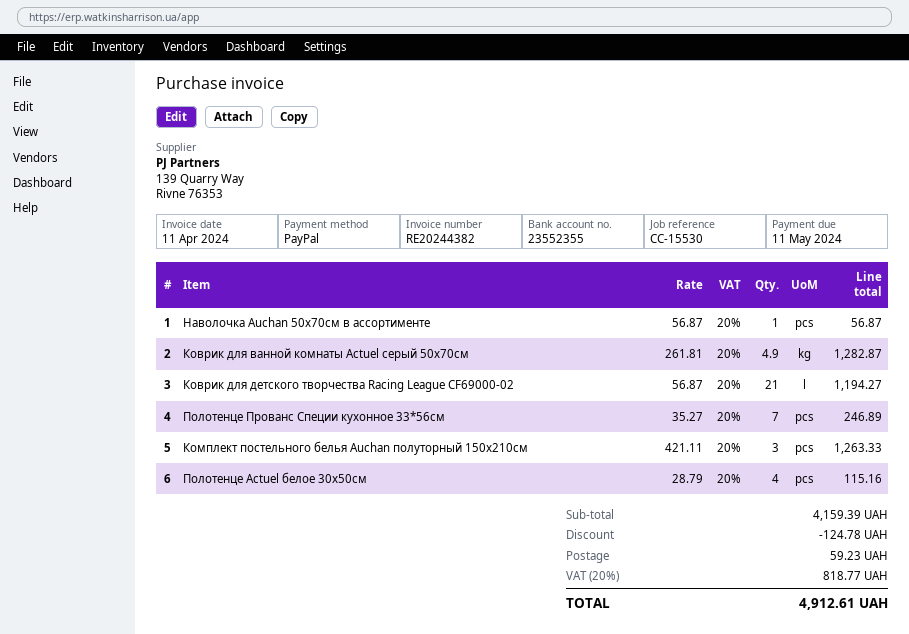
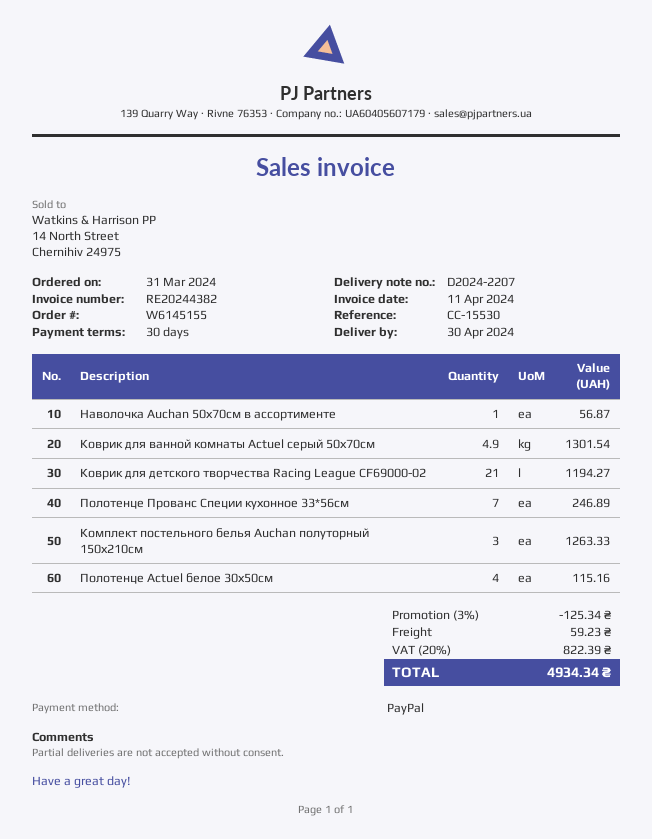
Коврик для ванной комнаты Actuel серый 50х70см: 4.9 for 1282.87 -> 4.9 for 1301.54
discount: 124.78 -> 125.34
tax: 20% = 818.77 -> 20% = 822.39
total: 4912.61 -> 4934.34

